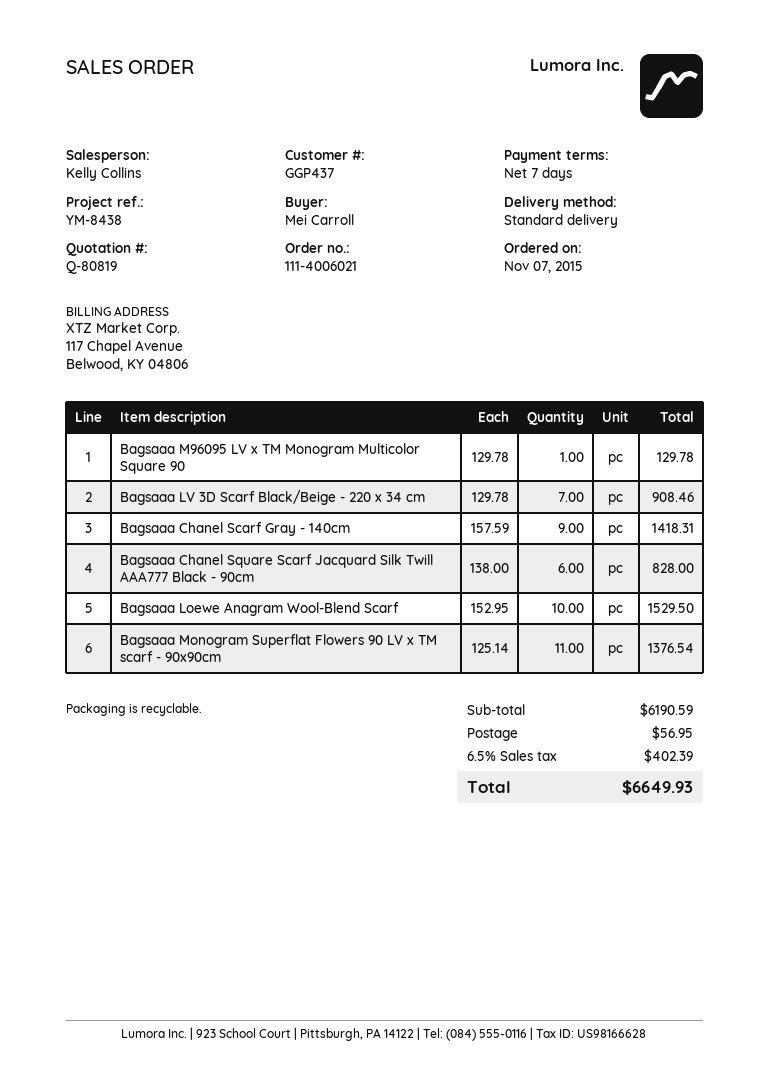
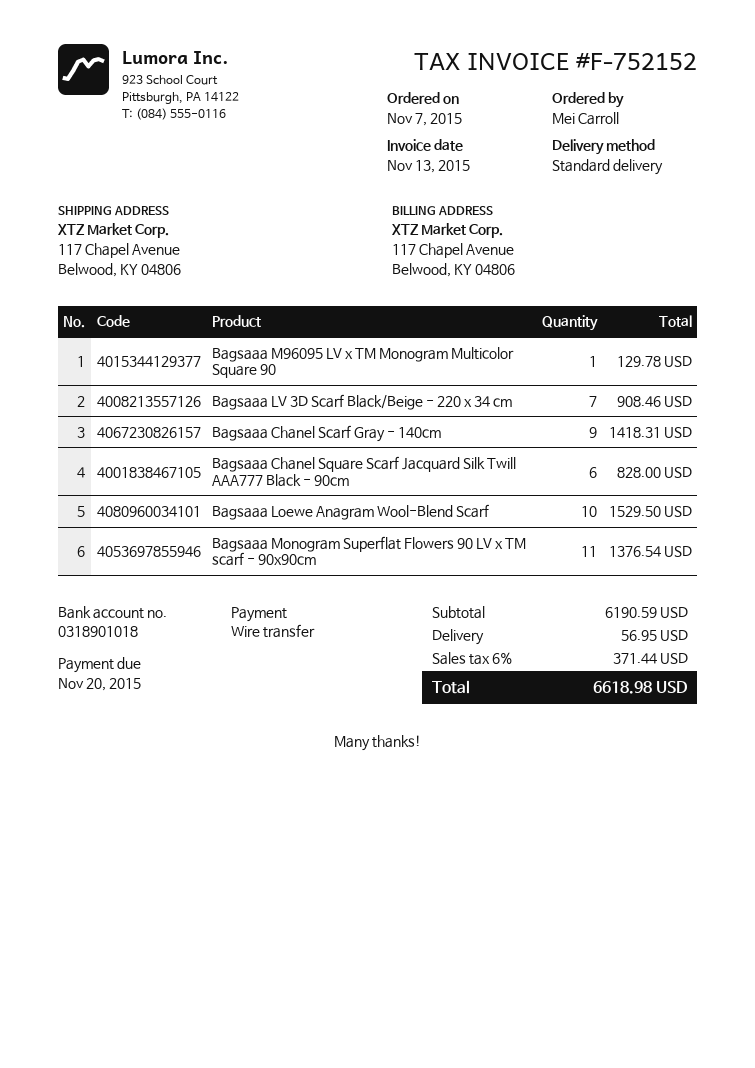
tax: 6.5% = 402.39 -> 6% = 371.44
total: 6649.93 -> 6618.98

